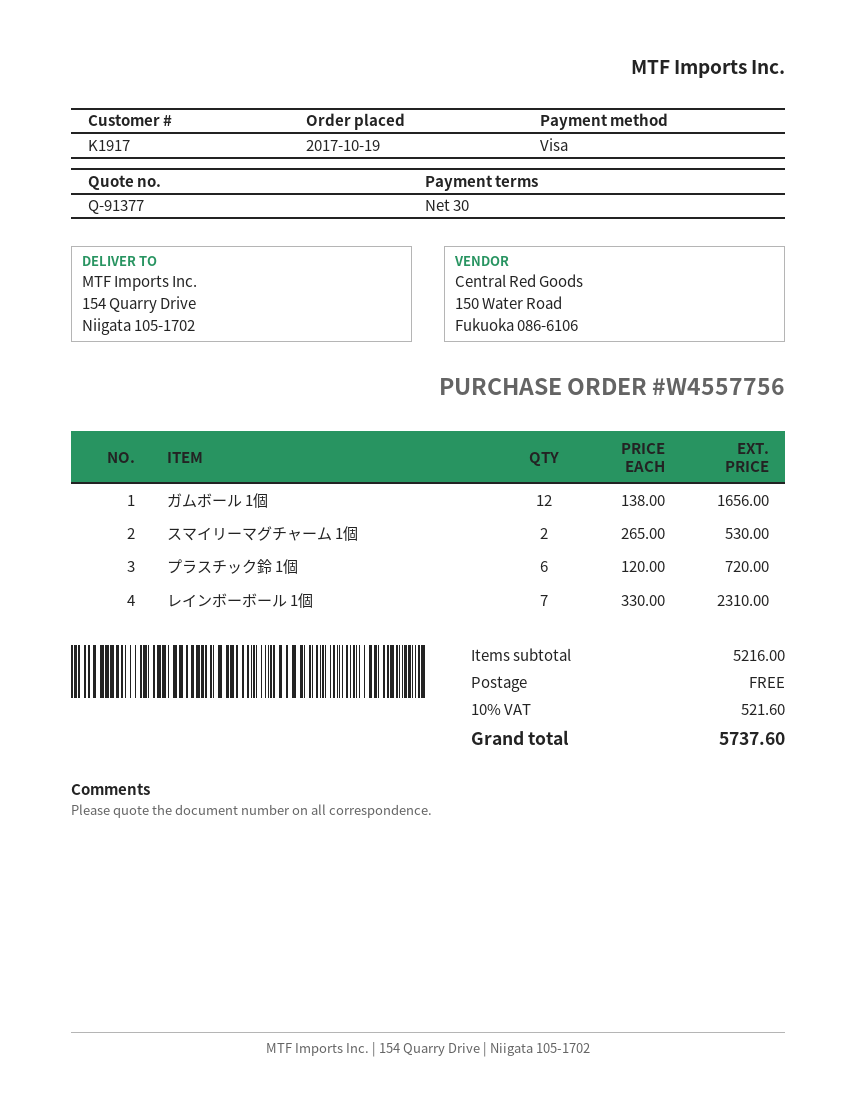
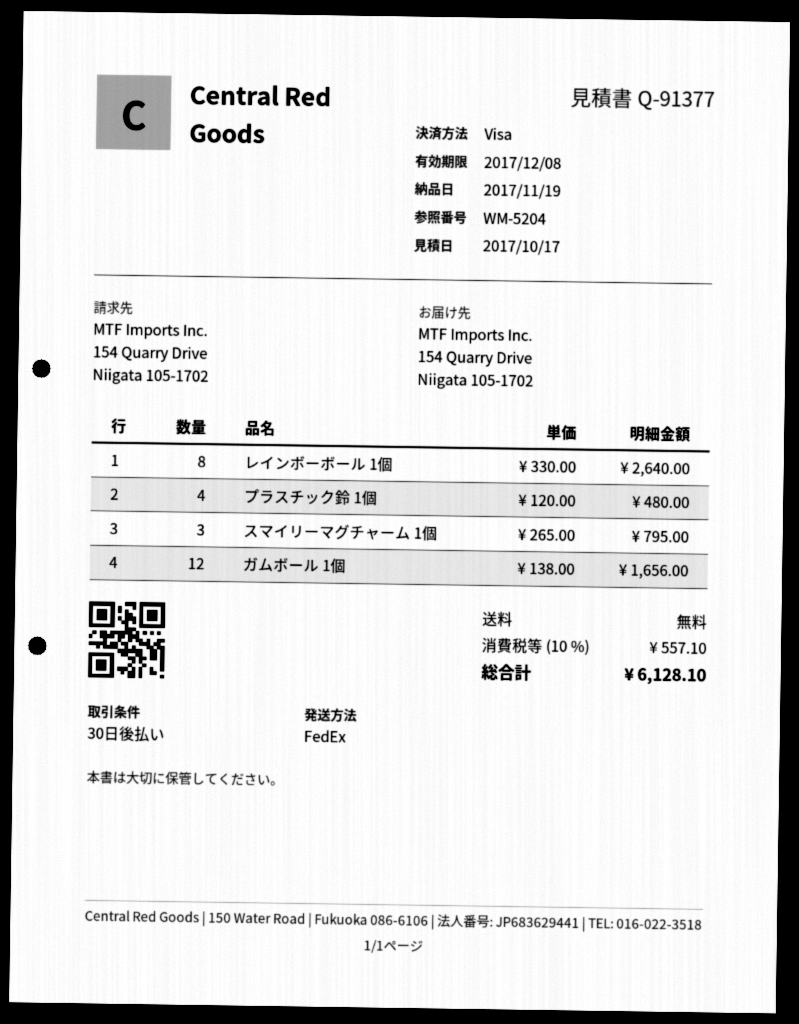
スマイリーマグチャーム 1個: 2 x 265.00 = 530.00 -> 3 x 265.00 = 795.00
プラスチック鈴 1個: 6 x 120.00 = 720.00 -> 4 x 120.00 = 480.00
レインボーボール 1個: 7 x 330.00 = 2310.00 -> 8 x 330.00 = 2640.00
tax: 10% = 521.60 -> 10% = 557.10
total: 5737.60 -> 6128.10

